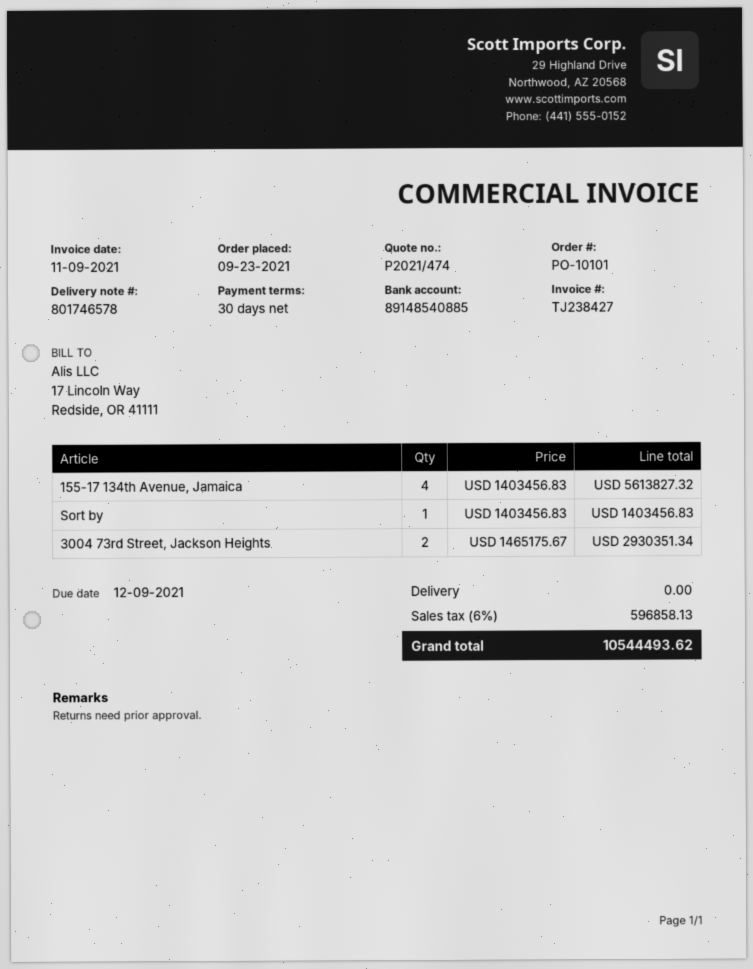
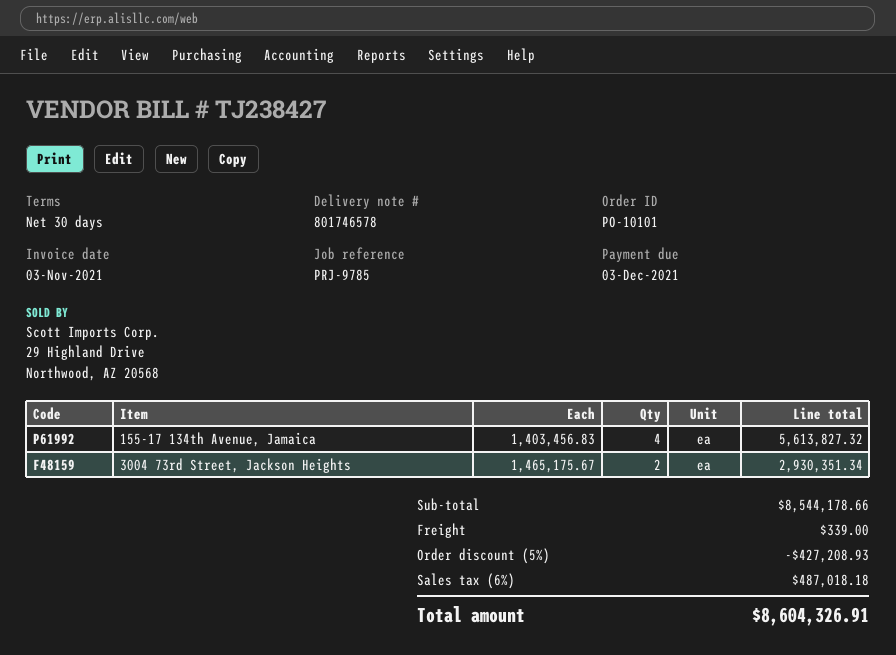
invoice date: 2021-11-09 -> 2021-11-03
due date: 2021-12-09 -> 2021-12-03
Sort by: 1 x 1403456.83 = 1403456.83 -> none
discount: none -> 5% = 427208.93
shipping: 0.00 -> 339.00
tax: 6% = 596858.13 -> 6% = 487018.18
total: 10544493.62 -> 8604326.91

